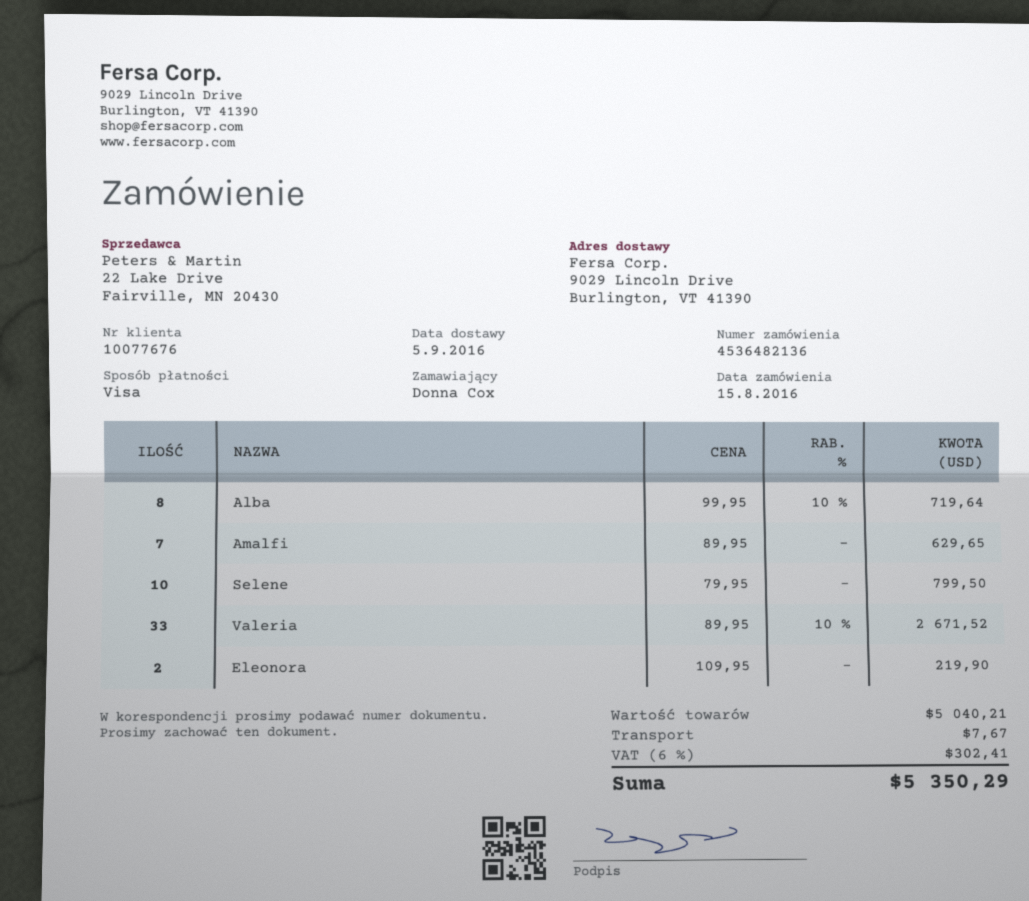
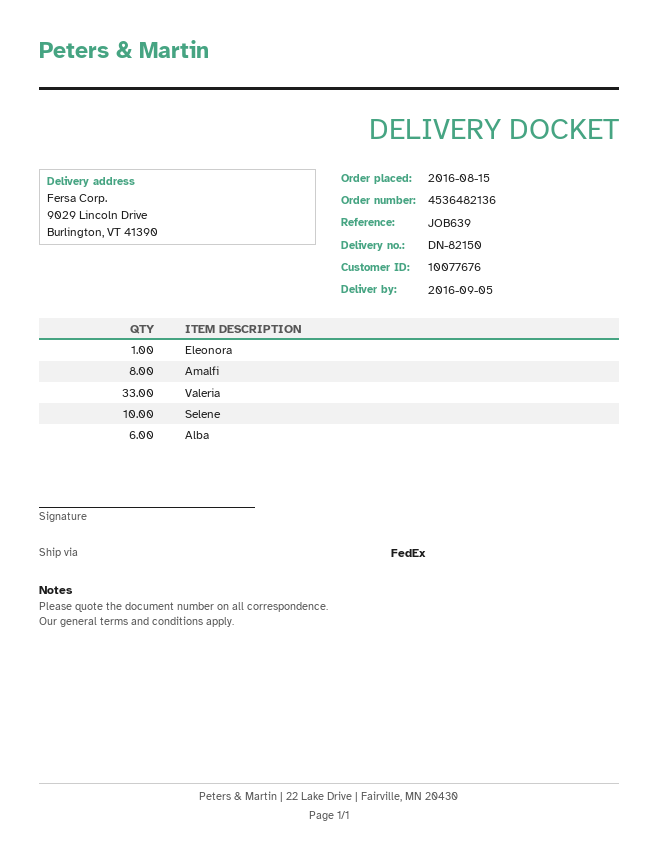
Alba: 8 -> 6
Amalfi: 7 -> 8
Eleonora: 2 -> 1

